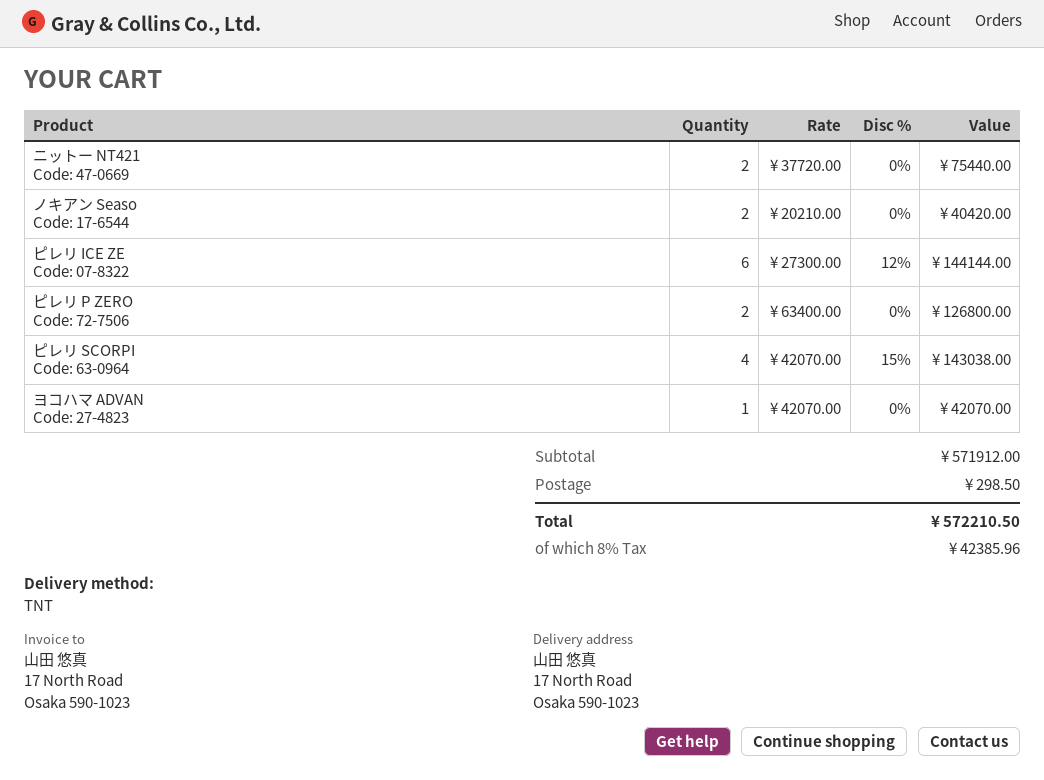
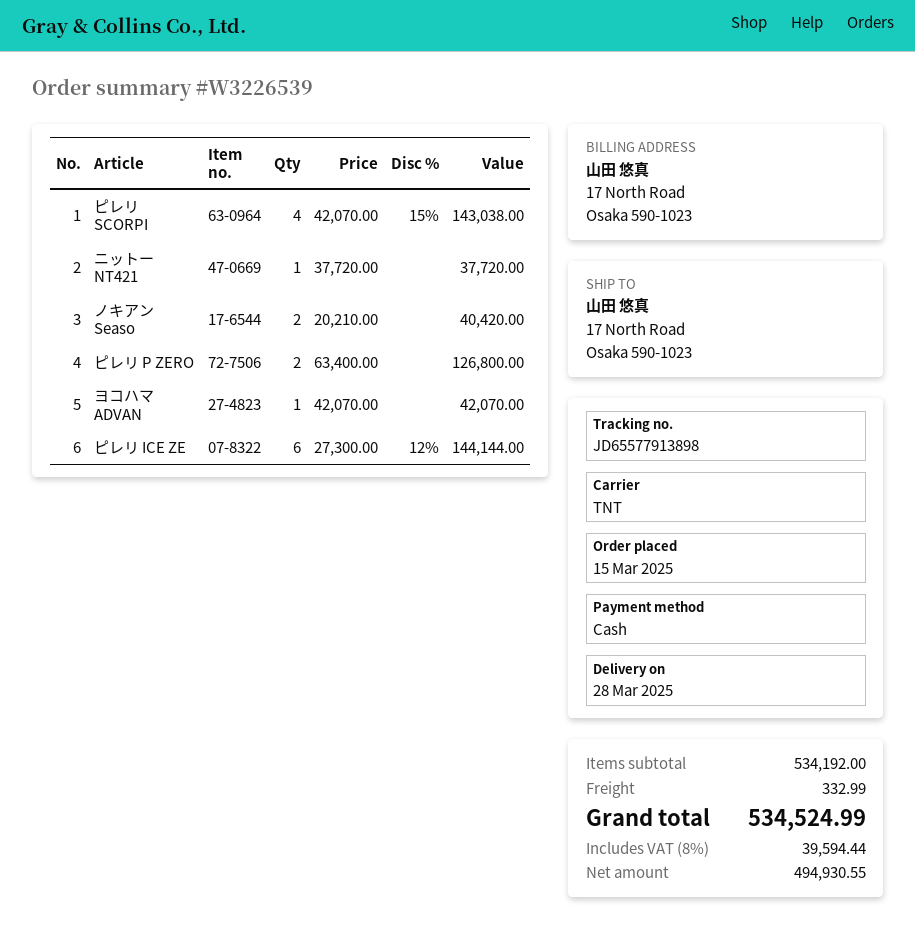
ニットー NT421: 2 x 37720.00 = 75440.00 -> 1 x 37720.00 = 37720.00
subtotal: 571912.00 -> 534192.00
shipping: 298.50 -> 332.99
tax: 8% = 42385.96 -> 8% = 39594.44
total: 572210.50 -> 534524.99

